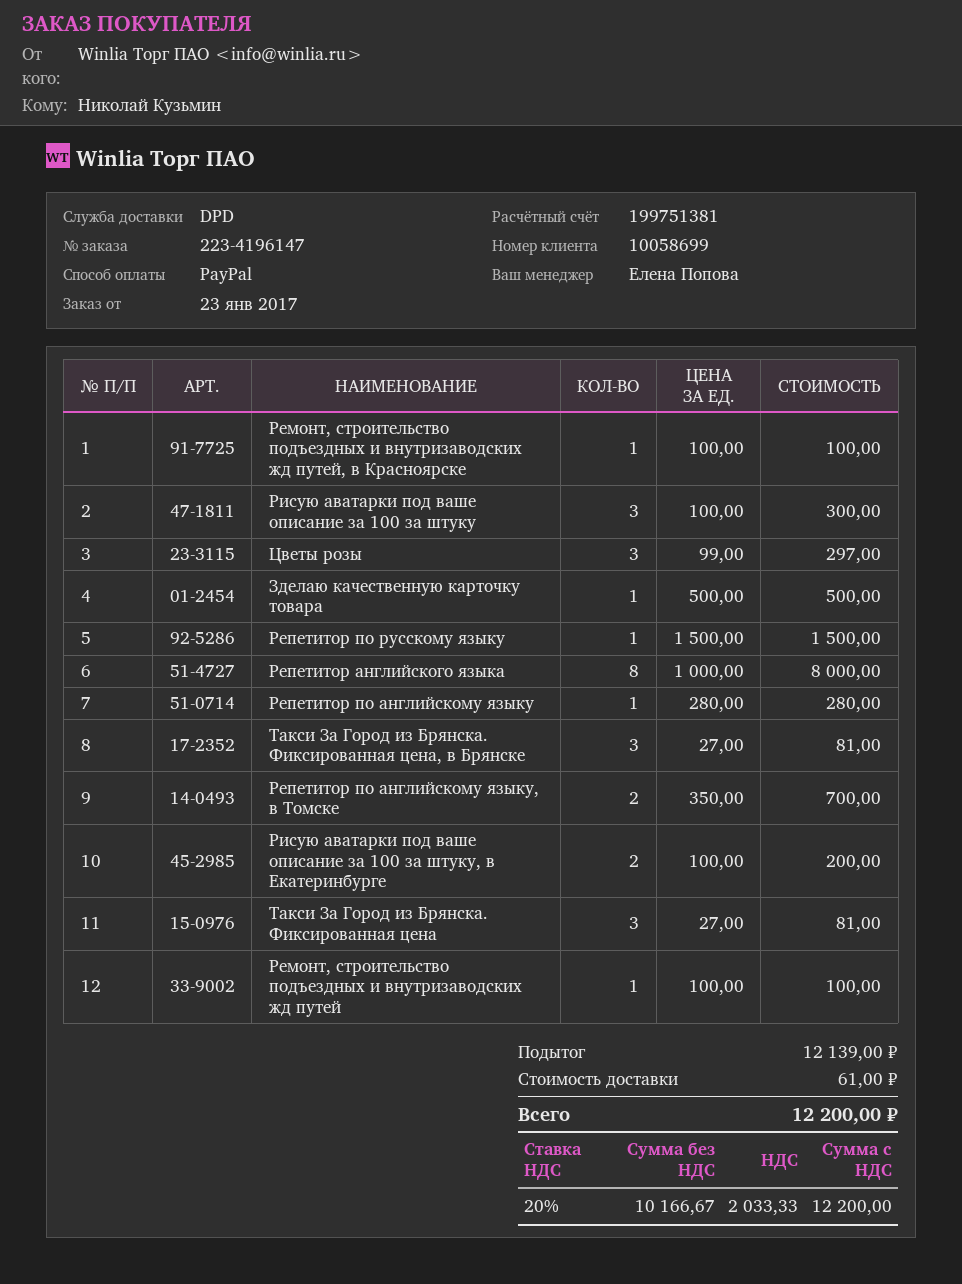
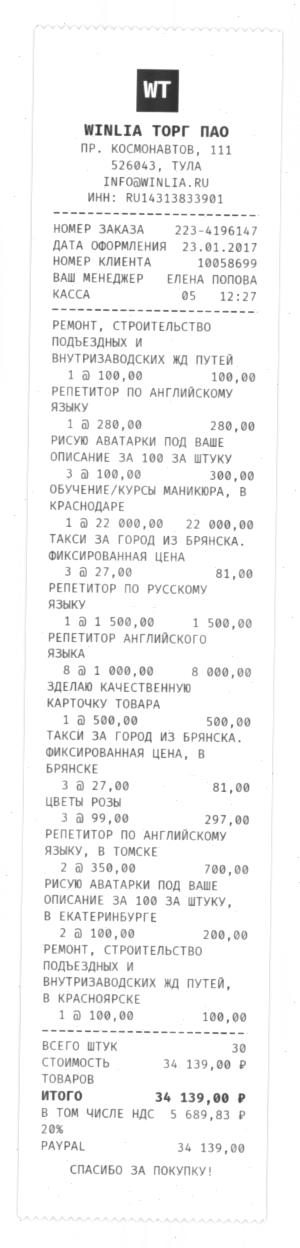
ОБУЧЕНИЕ/КУРСЫ МАНИКЮРА, В КРАСНОДАРЕ: none -> 1 x 22000.00 = 22000.00
subtotal: 12139.00 -> 34139.00
shipping: 61.00 -> none
tax: 20% = 2033.33 -> 20% = 5689.83
total: 12200.00 -> 34139.00

